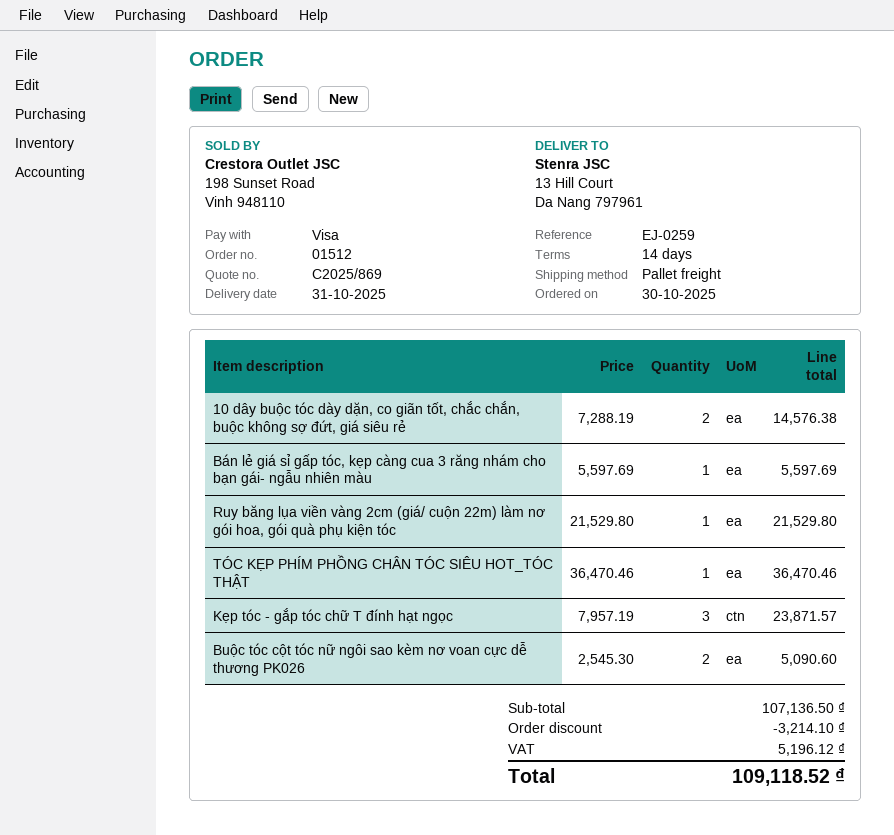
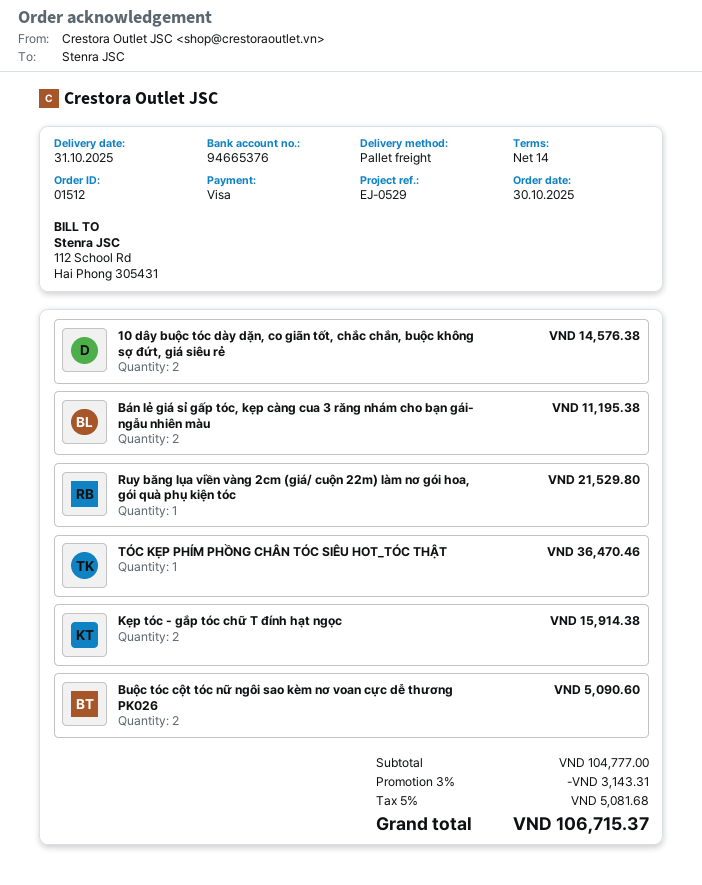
reference: EJ-0259 -> EJ-0529
Bán lẻ giá sỉ gấp tóc, kẹp càng cua 3 răng nhám cho bạn gái- ngẫu nhiên màu: 1 for 5597.69 -> 2 for 11195.38
Kẹp tóc - gắp tóc chữ T đính hạt ngọc: 3 for 23871.57 -> 2 for 15914.38
subtotal: 107136.50 -> 104777.00
discount: 3214.10 -> 3143.31
tax: 5196.12 -> 5081.68
total: 109118.52 -> 106715.37

